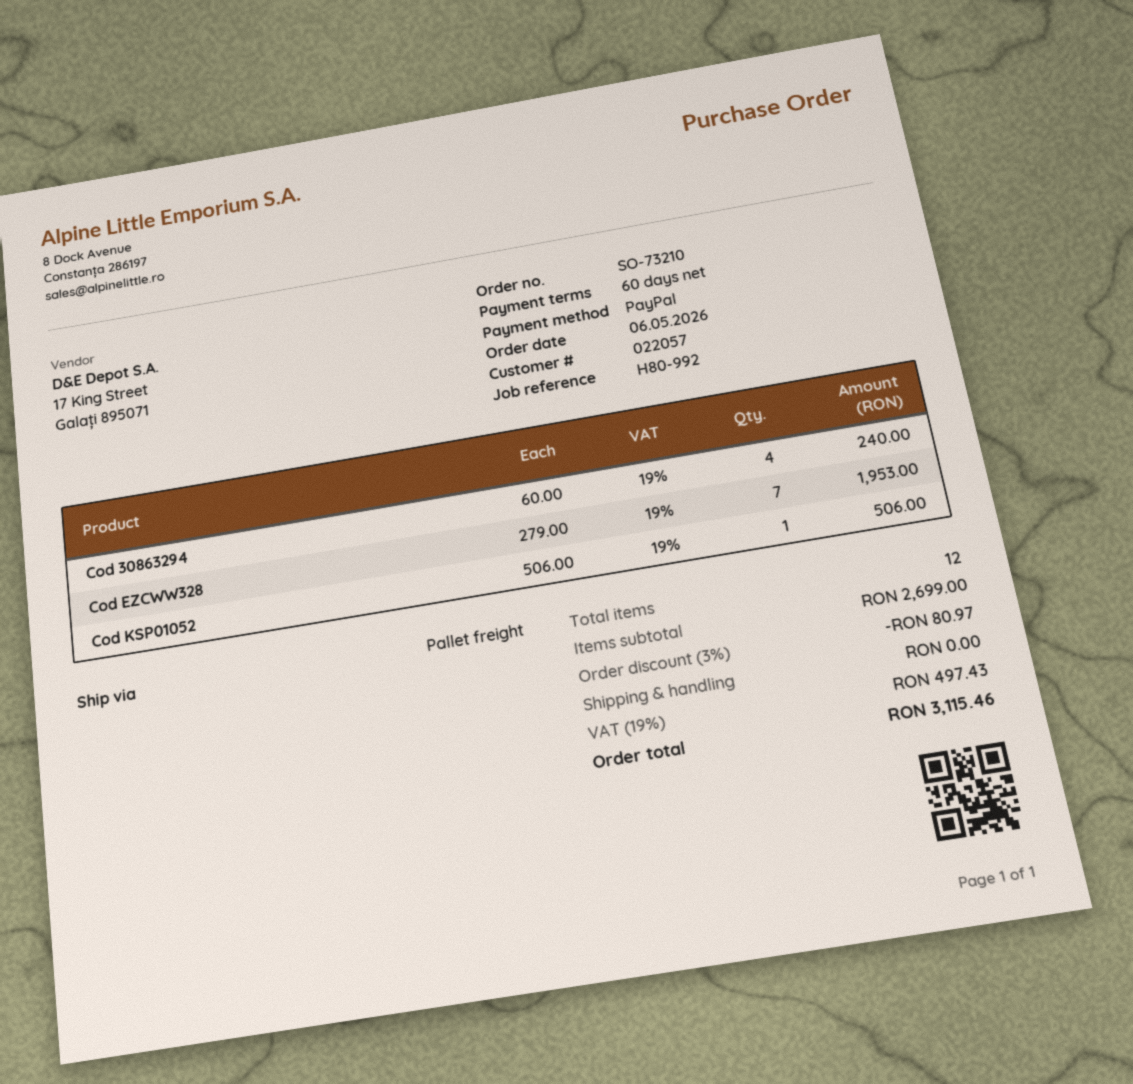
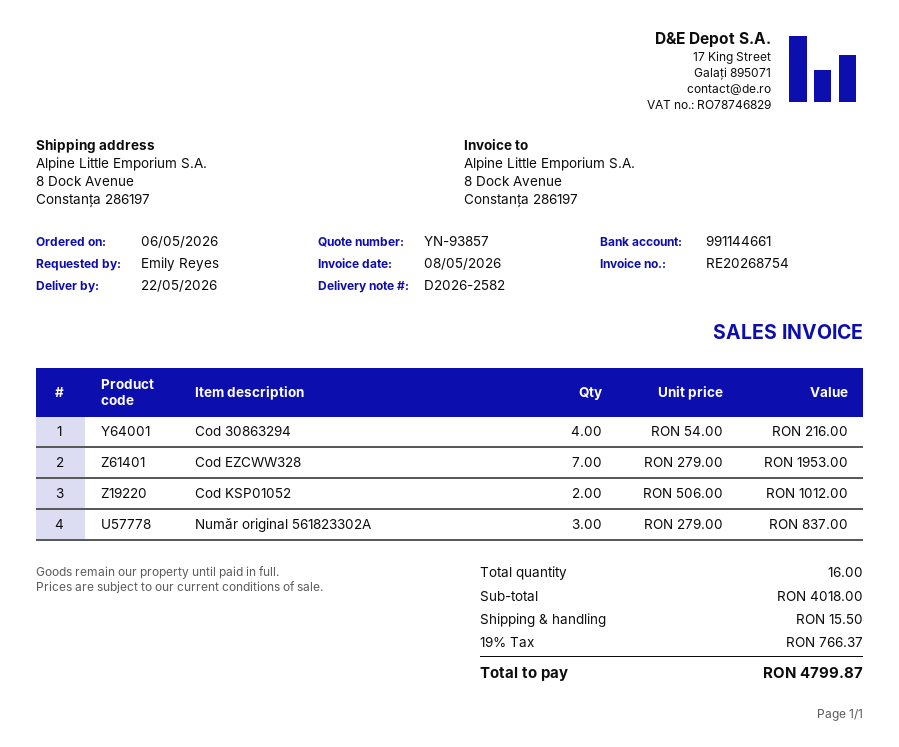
Cod 30863294: 4 x 60.00 = 240.00 -> 4 x 54.00 = 216.00
Cod KSP01052: 1 x 506.00 = 506.00 -> 2 x 506.00 = 1012.00
Număr original 561823302A: none -> 3 x 279.00 = 837.00
total quantity: 12 -> 16
subtotal: 2699.00 -> 4018.00
discount: 3% = 80.97 -> none
shipping: 0.00 -> 15.50
tax: 19% = 497.43 -> 19% = 766.37
total: 3115.46 -> 4799.87

